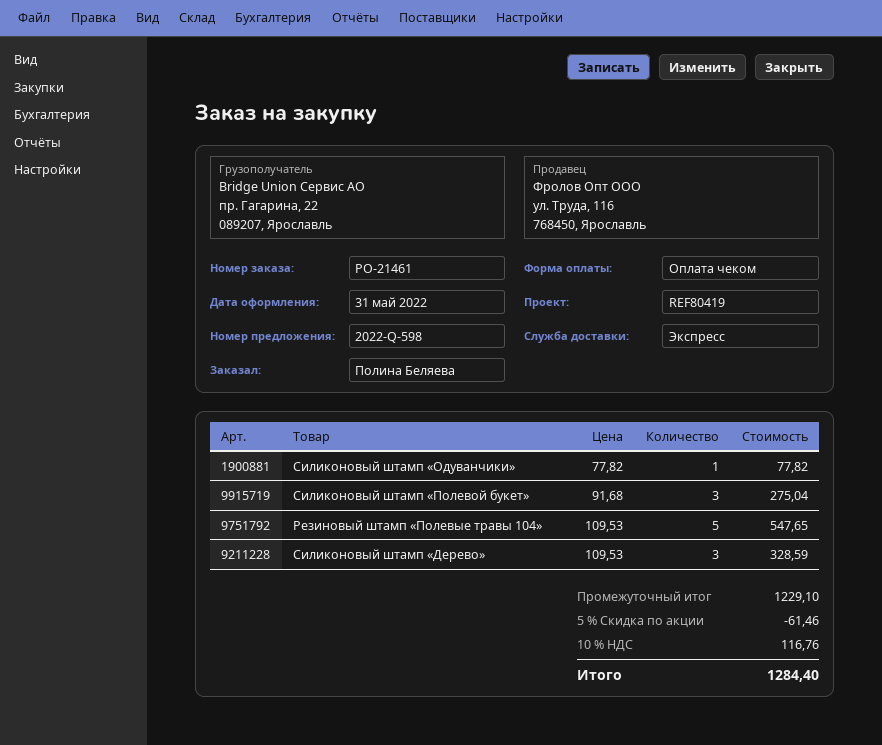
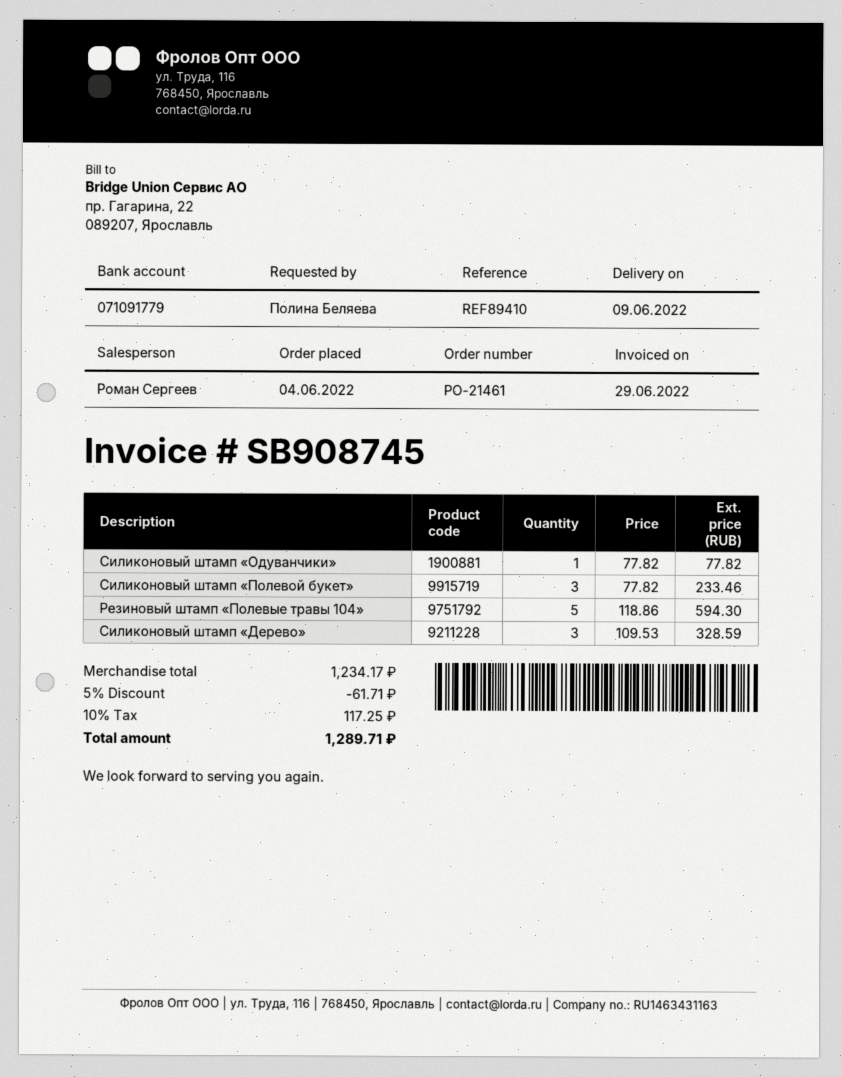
order date: 2022-05-31 -> 2022-06-04
reference: REF80419 -> REF89410
Силиконовый штамп «Полевой букет»: 3 x 91.68 = 275.04 -> 3 x 77.82 = 233.46
Резиновый штамп «Полевые травы 104»: 5 x 109.53 = 547.65 -> 5 x 118.86 = 594.30
subtotal: 1229.10 -> 1234.17
discount: 5% = 61.46 -> 5% = 61.71
tax: 10% = 116.76 -> 10% = 117.25
total: 1284.40 -> 1289.71

